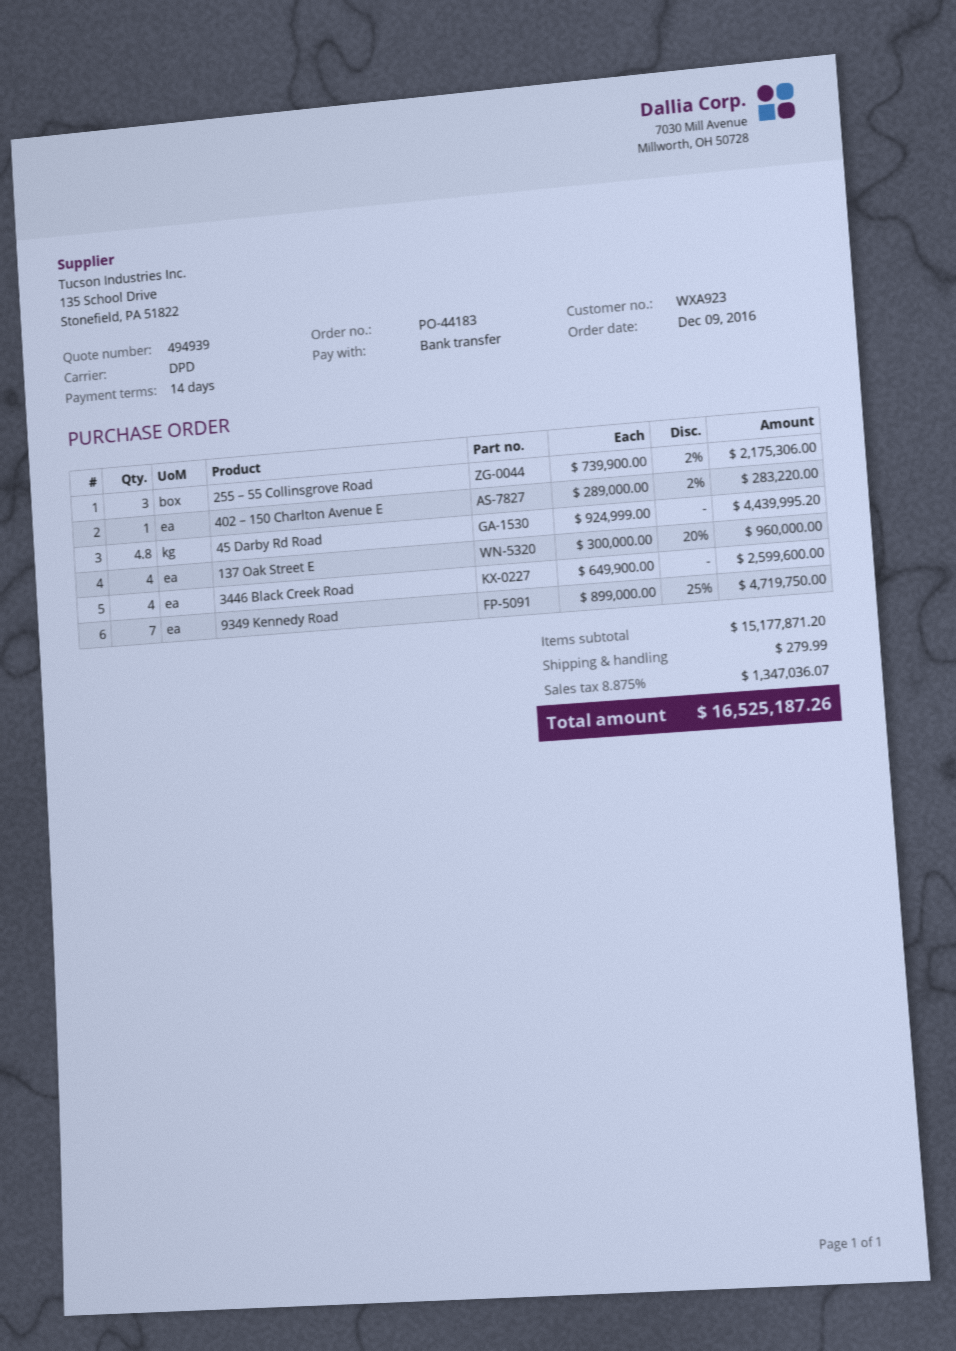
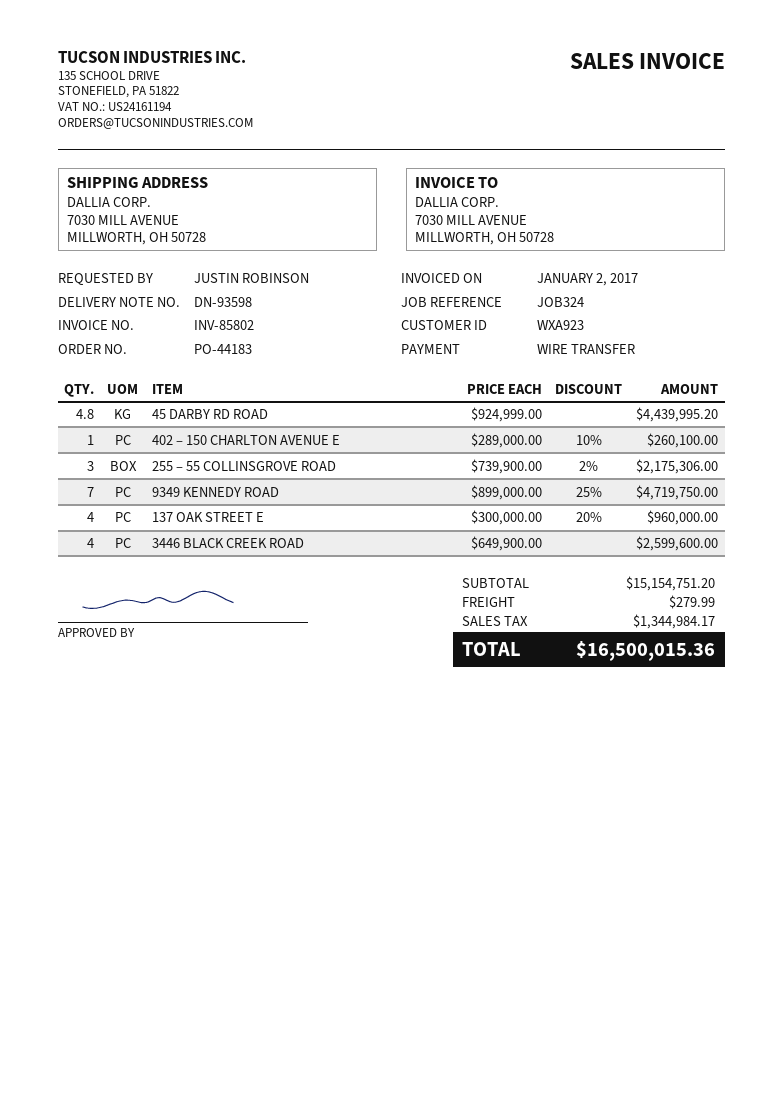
402 – 150 Charlton Avenue E: 1 x 289000.00 - 2% = 283220.00 -> 1 x 289000.00 - 10% = 260100.00
subtotal: 15177871.20 -> 15154751.20
tax: 1347036.07 -> 1344984.17
total: 16525187.26 -> 16500015.36

